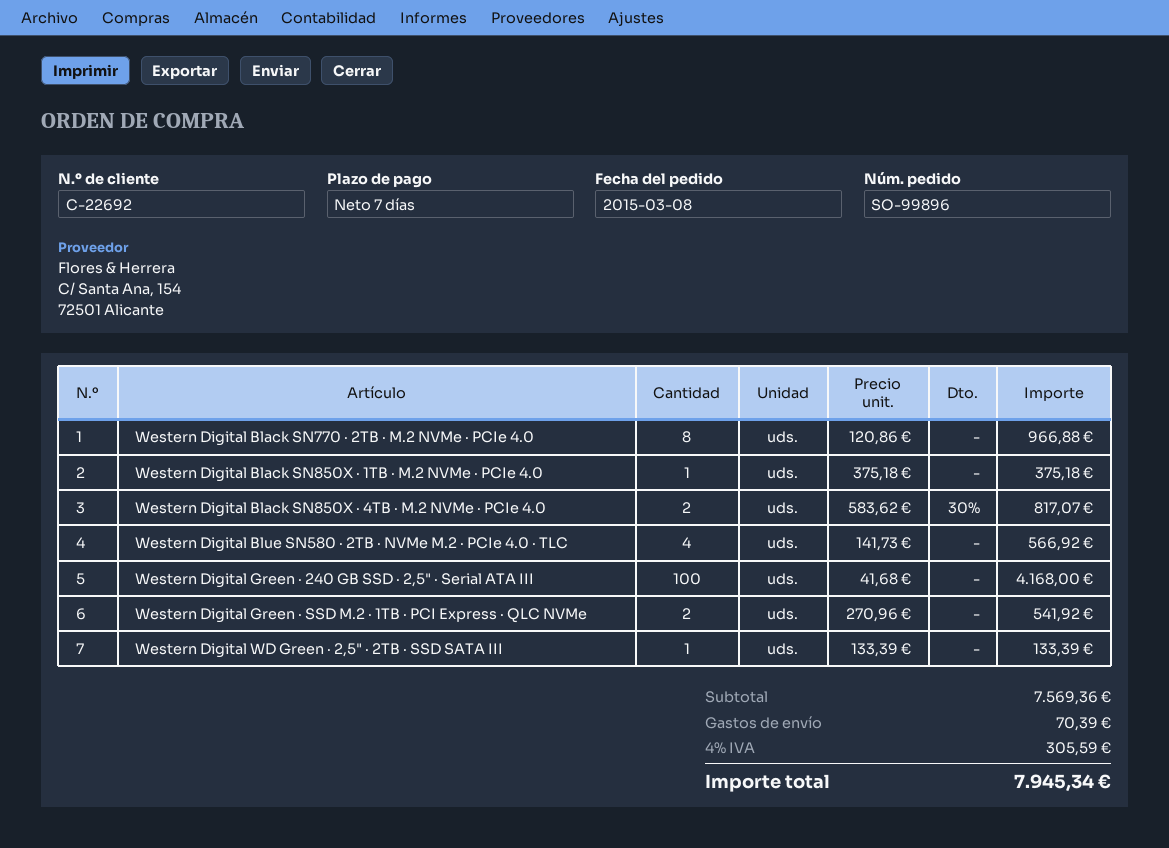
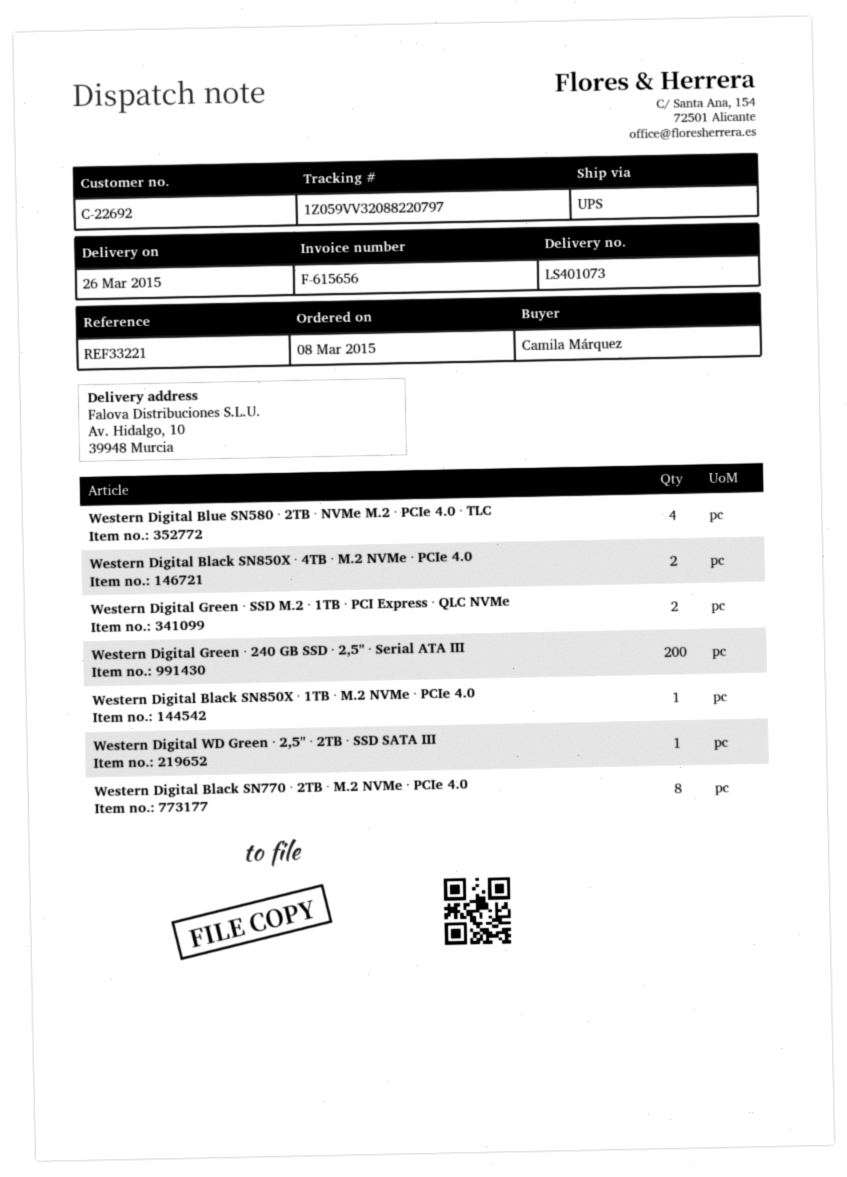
Western Digital Green · 240 GB SSD · 2,5" · Serial ATA III: 100 -> 200

